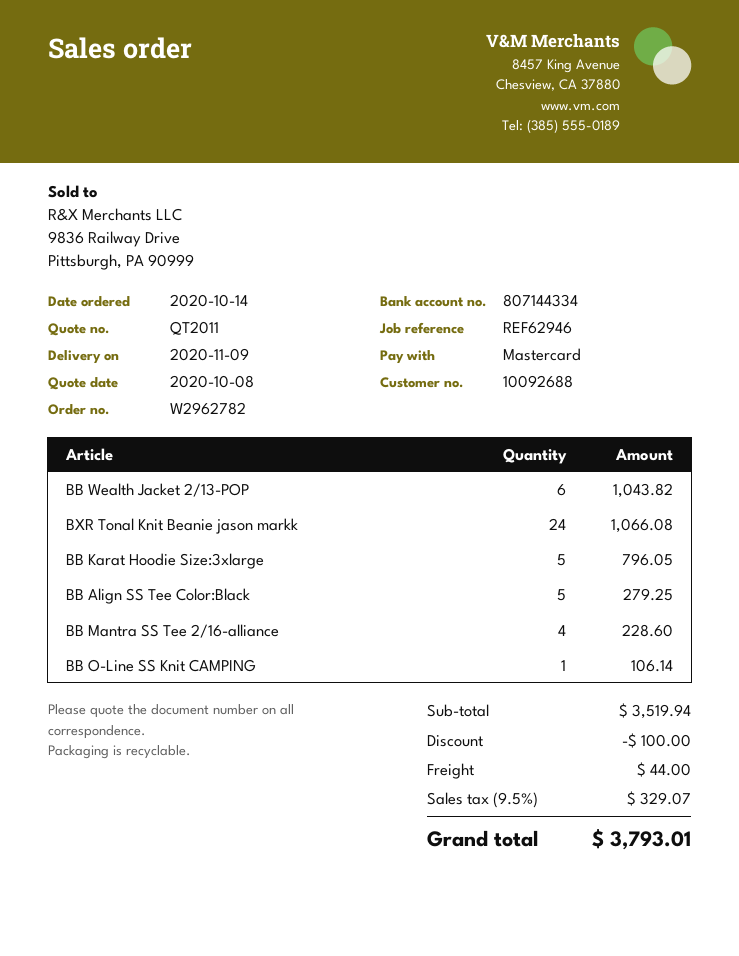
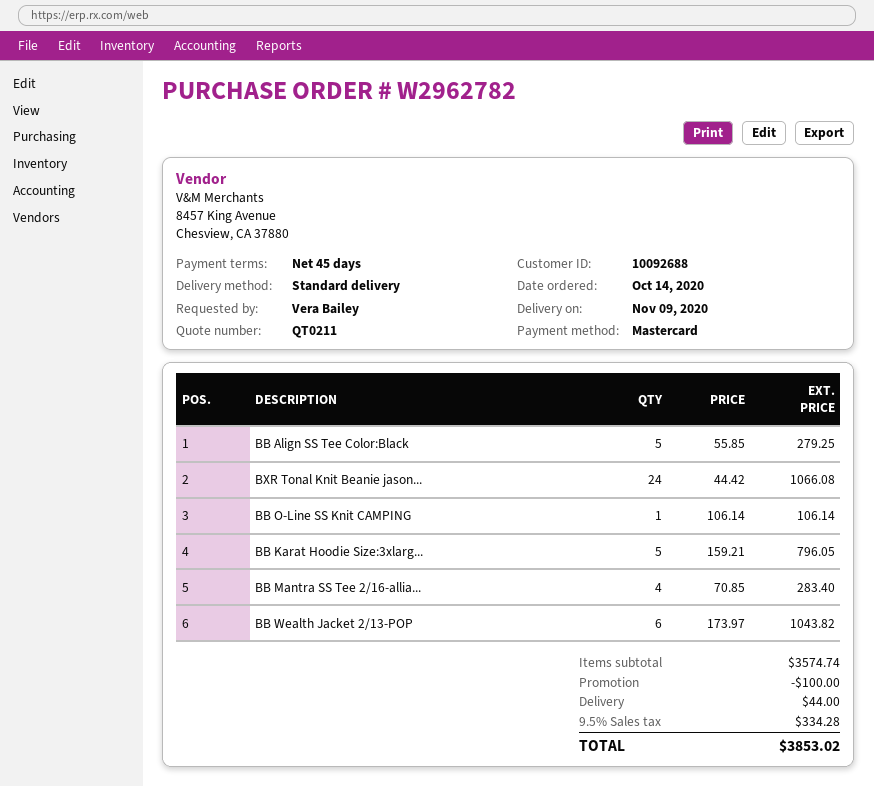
quote number: QT2011 -> QT0211
BB Mantra SS Tee 2/16-alliance: 4 for 228.60 -> 4 for 283.40
subtotal: 3519.94 -> 3574.74
tax: 9.5% = 329.07 -> 9.5% = 334.28
total: 3793.01 -> 3853.02

